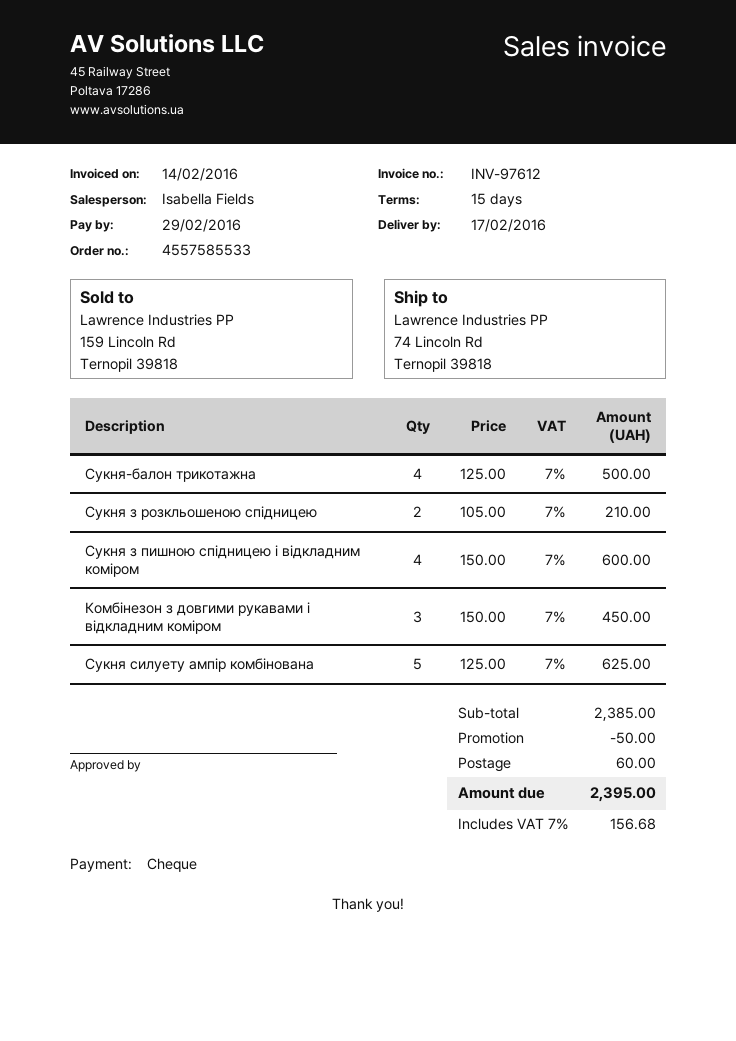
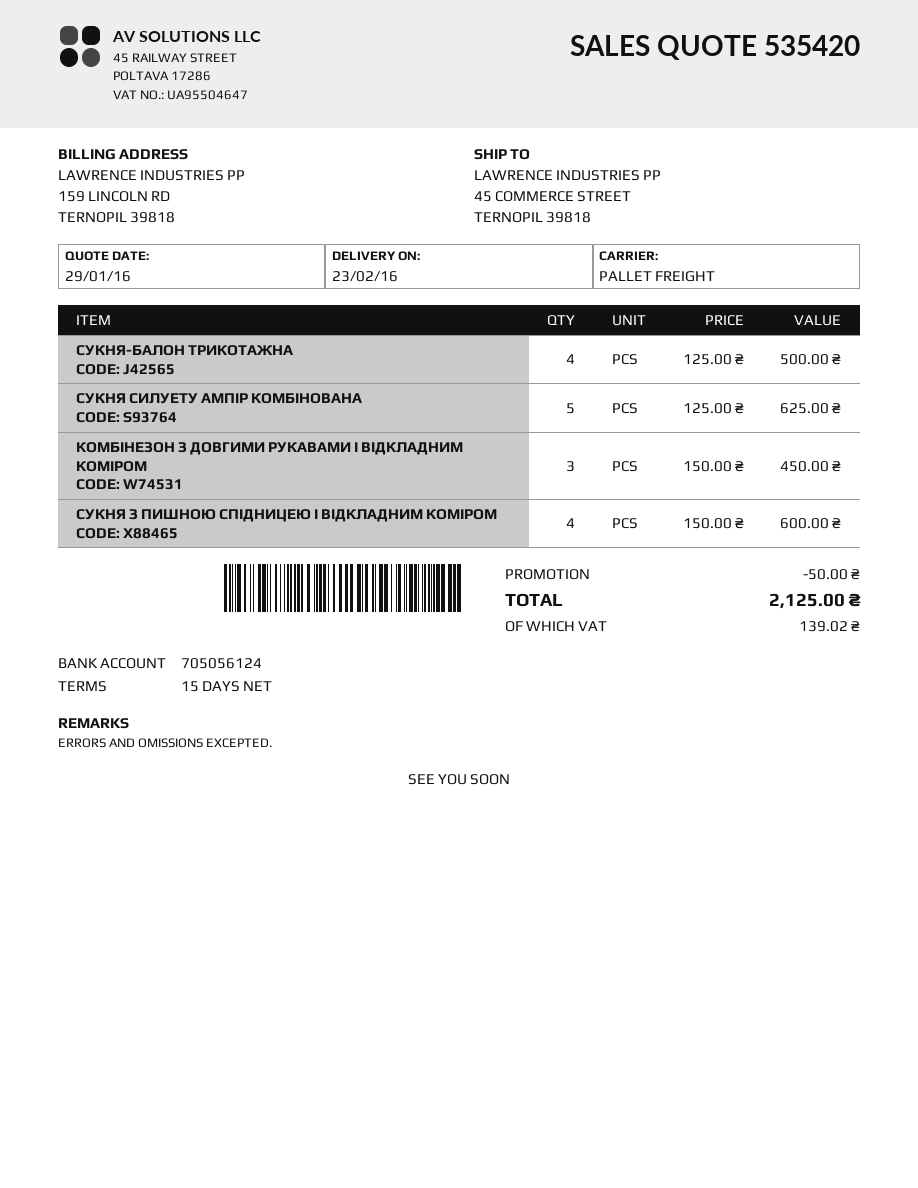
delivery date: 2016-02-17 -> 2016-02-23
ship to: 74 Lincoln Rd, Ternopil 39818 -> 45 COMMERCE STREET, TERNOPIL 39818
Сукня з розкльошеною спідницею: 2 x 105.00 = 210.00 -> none
shipping: 60.00 -> none
tax: 156.68 -> 139.02
total: 2395.00 -> 2125.00

